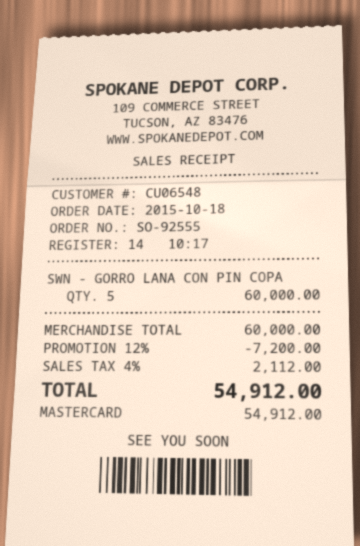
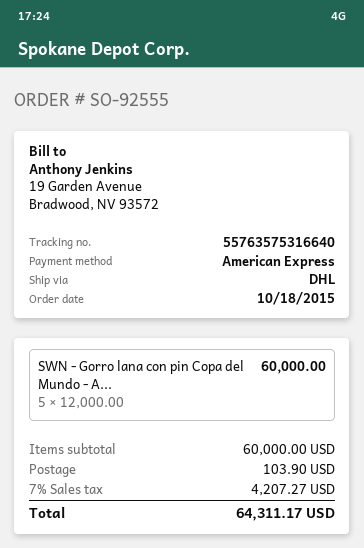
payment method: Mastercard -> American Express
discount: 12% = 7200.00 -> none
shipping: none -> 103.90
tax: 4% = 2112.00 -> 7% = 4207.27
total: 54912.00 -> 64311.17

